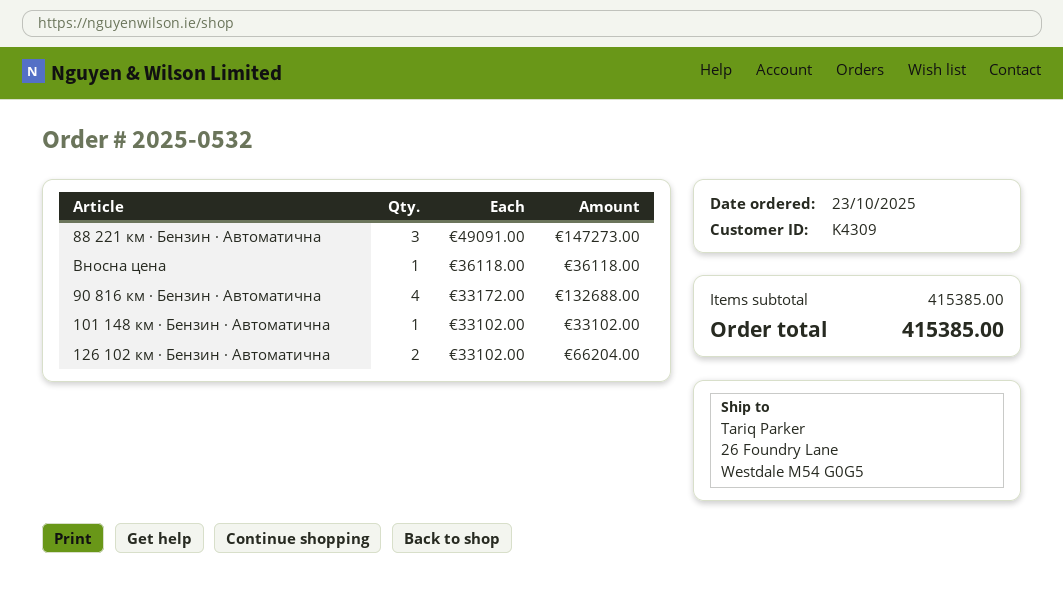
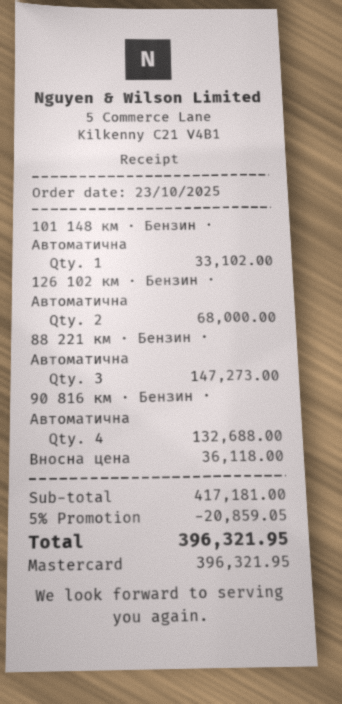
126 102 км · Бензин · Автоматична: 2 for 66204.00 -> 2 for 68000.00
subtotal: 415385.00 -> 417181.00
discount: none -> 5% = 20859.05
total: 415385.00 -> 396321.95

